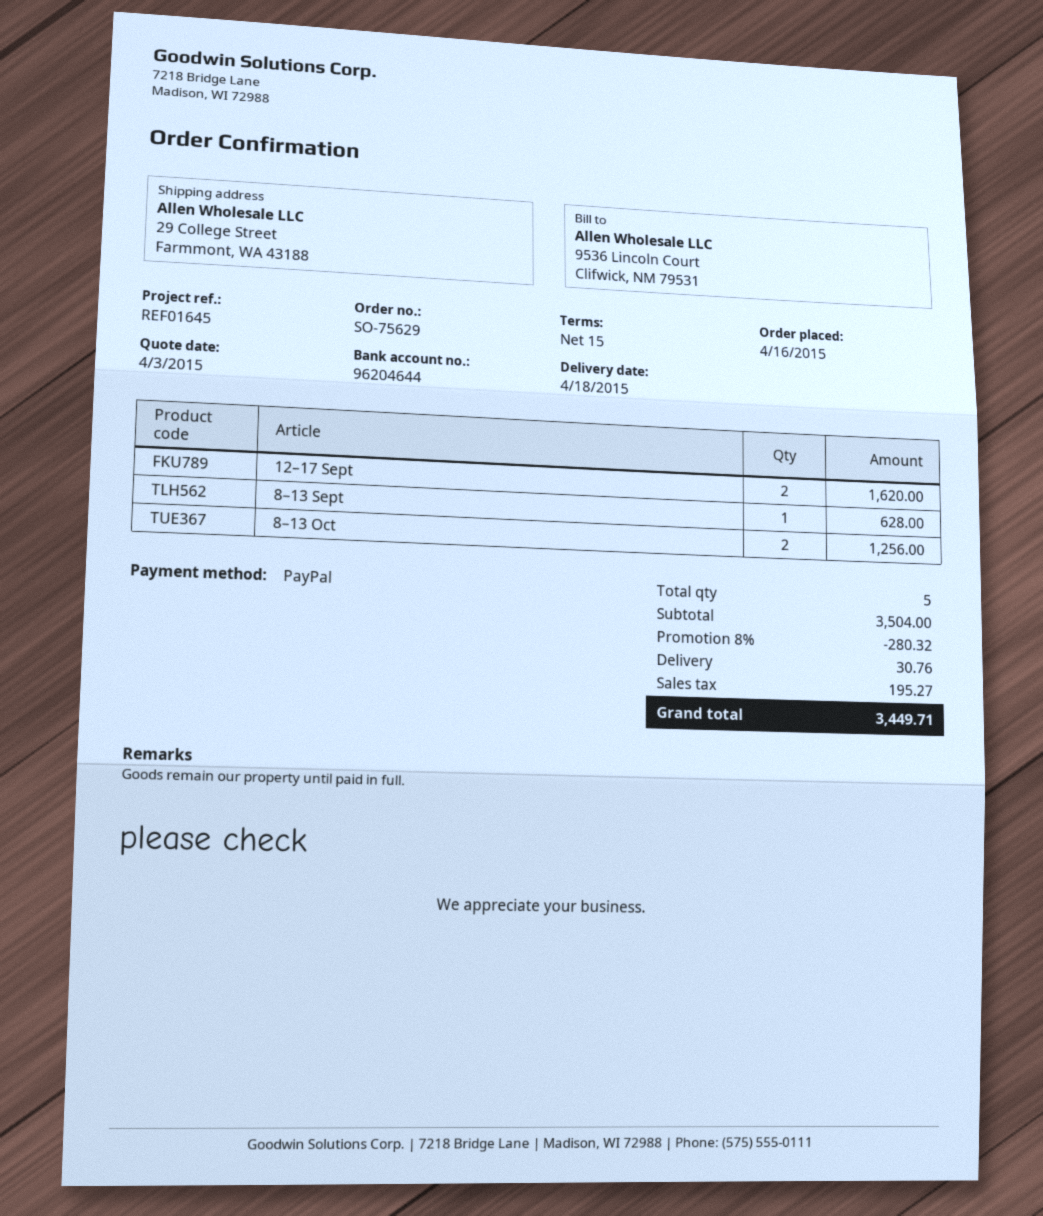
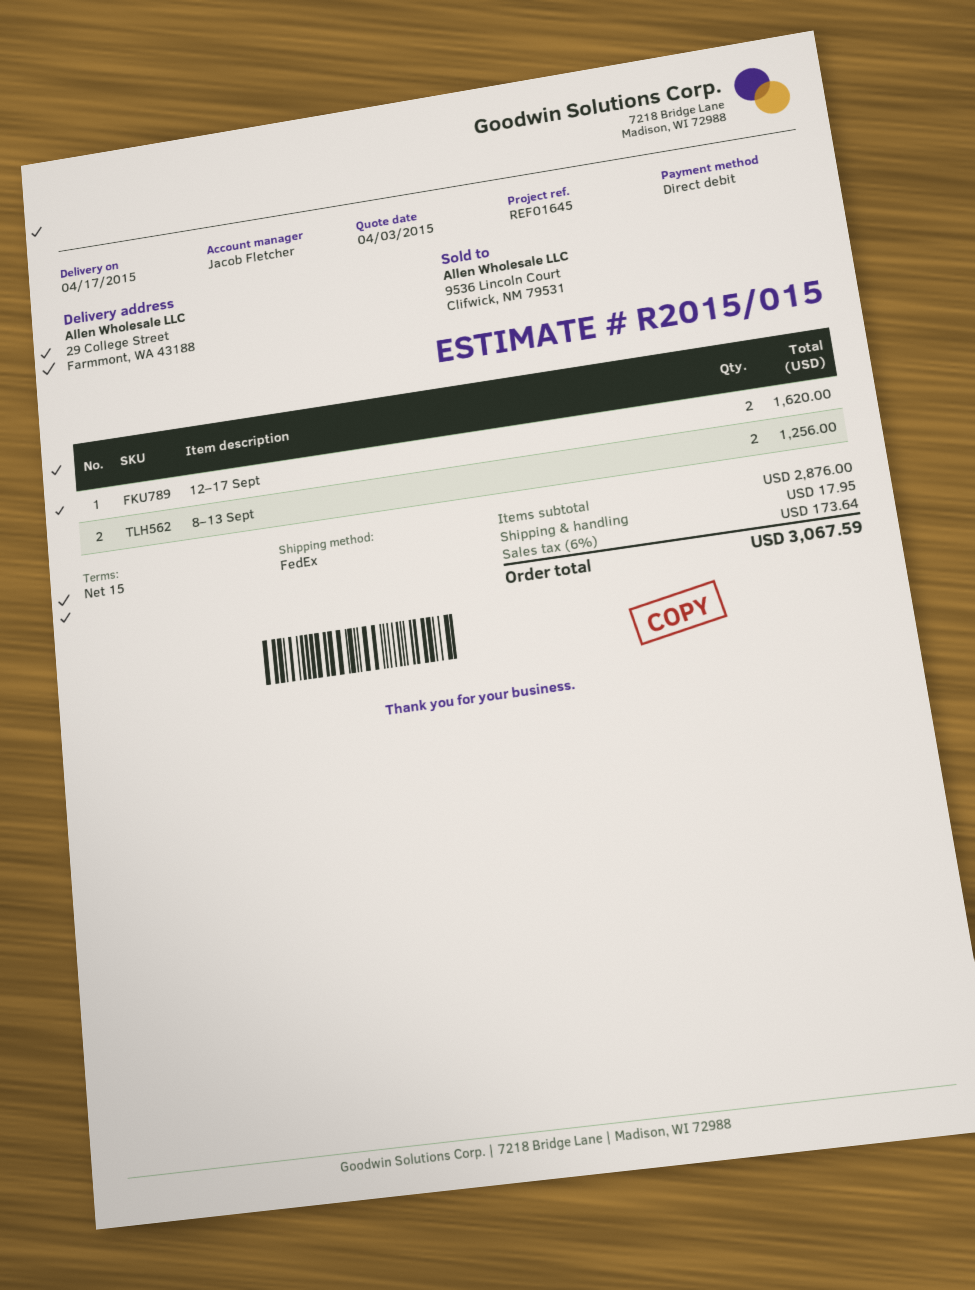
delivery date: 2015-04-18 -> 2015-04-17
payment method: PayPal -> direct debit
8–13 Sept: 1 for 628.00 -> 2 for 1256.00
8–13 Oct: 2 for 1256.00 -> none
subtotal: 3504.00 -> 2876.00
discount: 8% = 280.32 -> none
shipping: 30.76 -> 17.95
tax: 195.27 -> 173.64
total: 3449.71 -> 3067.59

